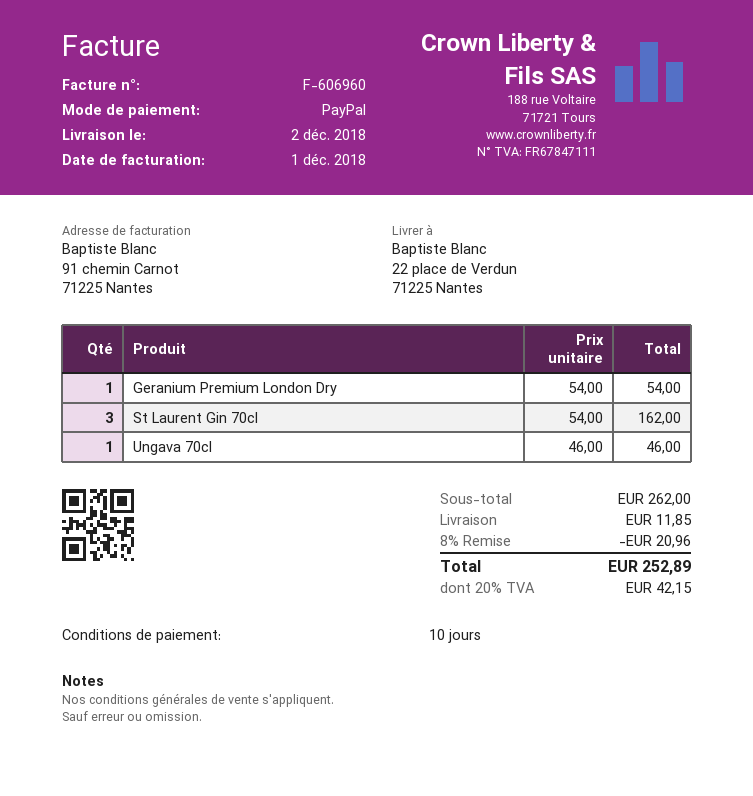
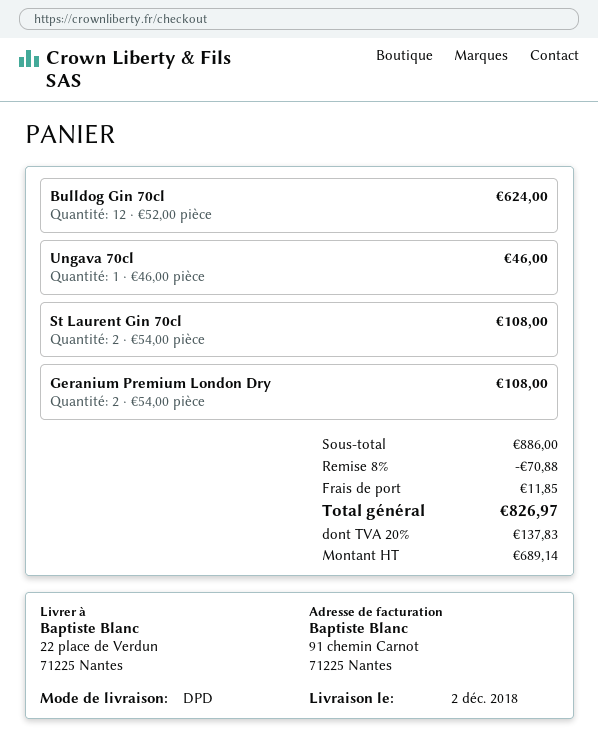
Geranium Premium London Dry: 1 x 54.00 = 54.00 -> 2 x 54.00 = 108.00
St Laurent Gin 70cl: 3 x 54.00 = 162.00 -> 2 x 54.00 = 108.00
Bulldog Gin 70cl: none -> 12 x 52.00 = 624.00
subtotal: 262.00 -> 886.00
discount: 8% = 20.96 -> 8% = 70.88
tax: 20% = 42.15 -> 20% = 137.83
total: 252.89 -> 826.97

